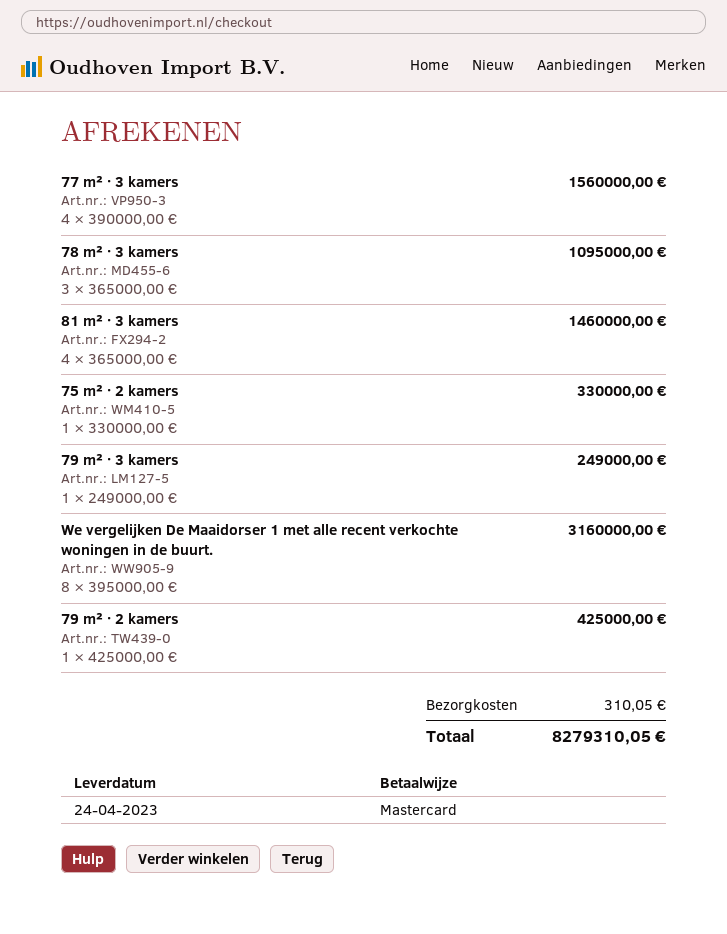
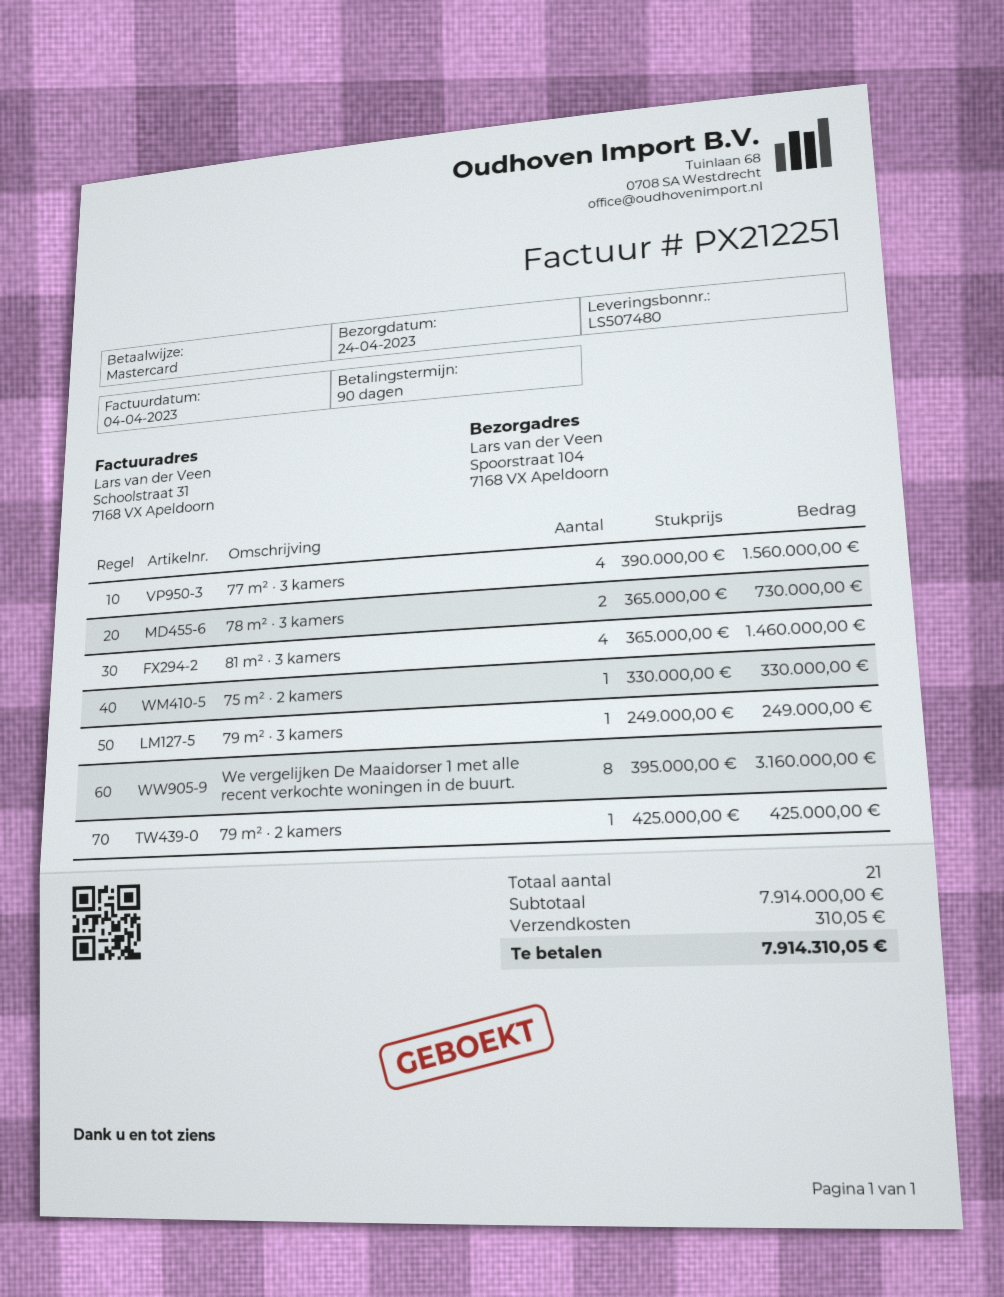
78 m² · 3 kamers: 3 x 365000.00 = 1095000.00 -> 2 x 365000.00 = 730000.00
total: 8279310.05 -> 7914310.05

